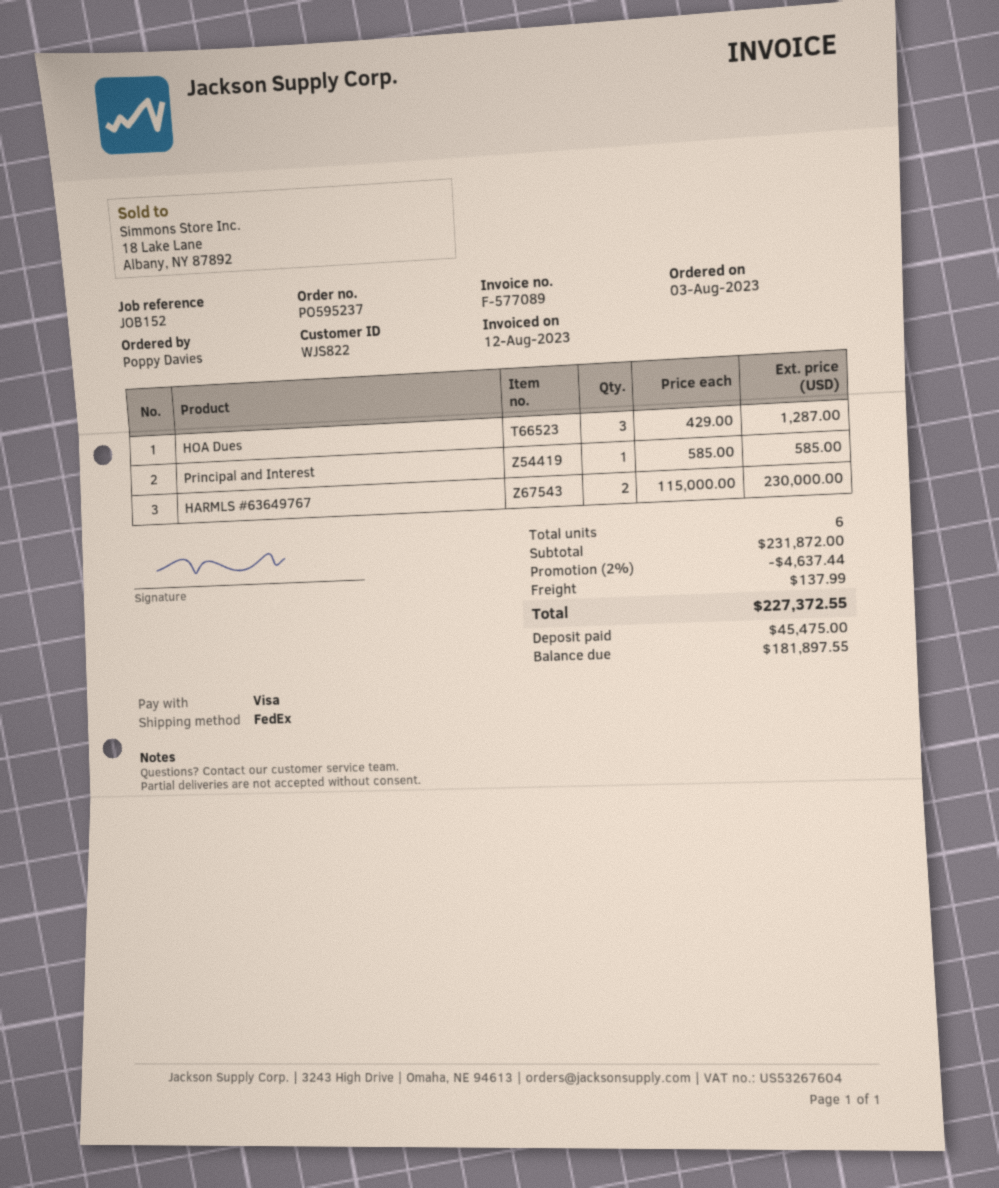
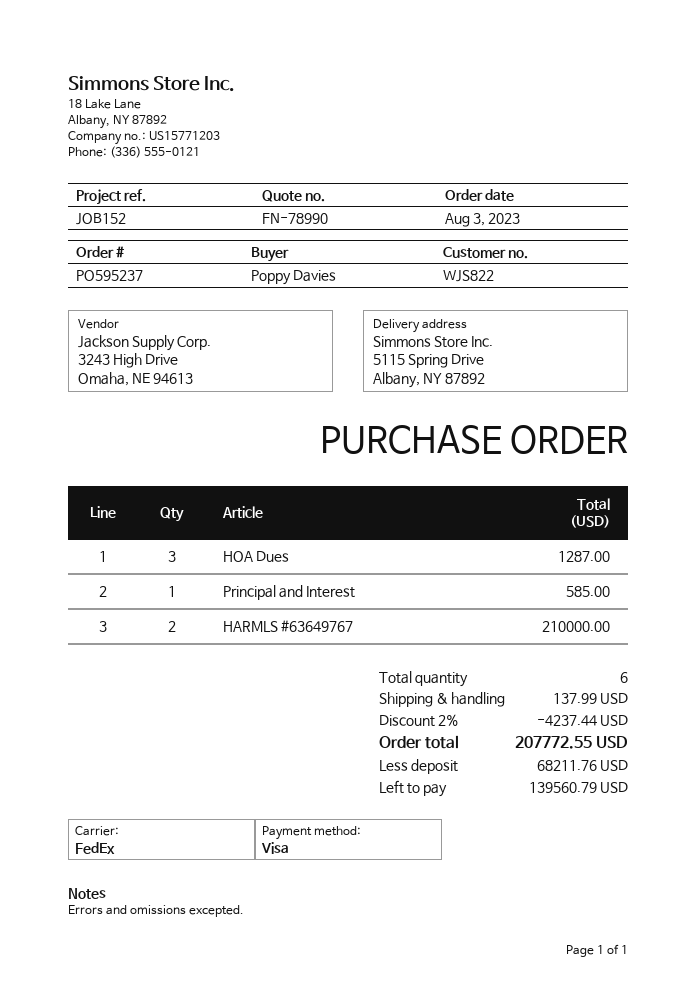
HARMLS #63649767: 2 for 230000.00 -> 2 for 210000.00
discount: 2% = 4637.44 -> 2% = 4237.44
total: 227372.55 -> 207772.55
deposit: 45475.00 -> 68211.76
balance: 181897.55 -> 139560.79

